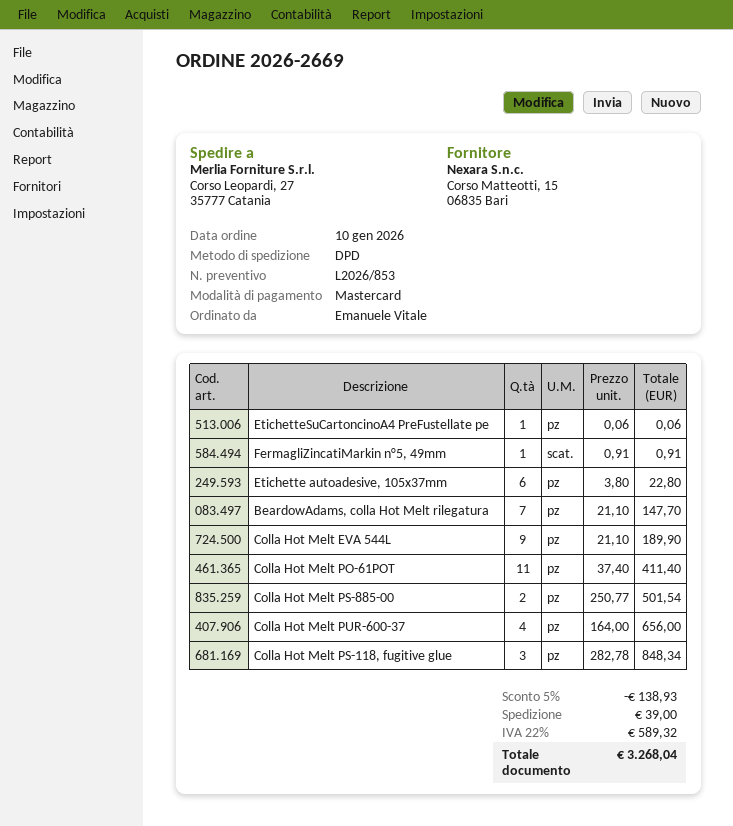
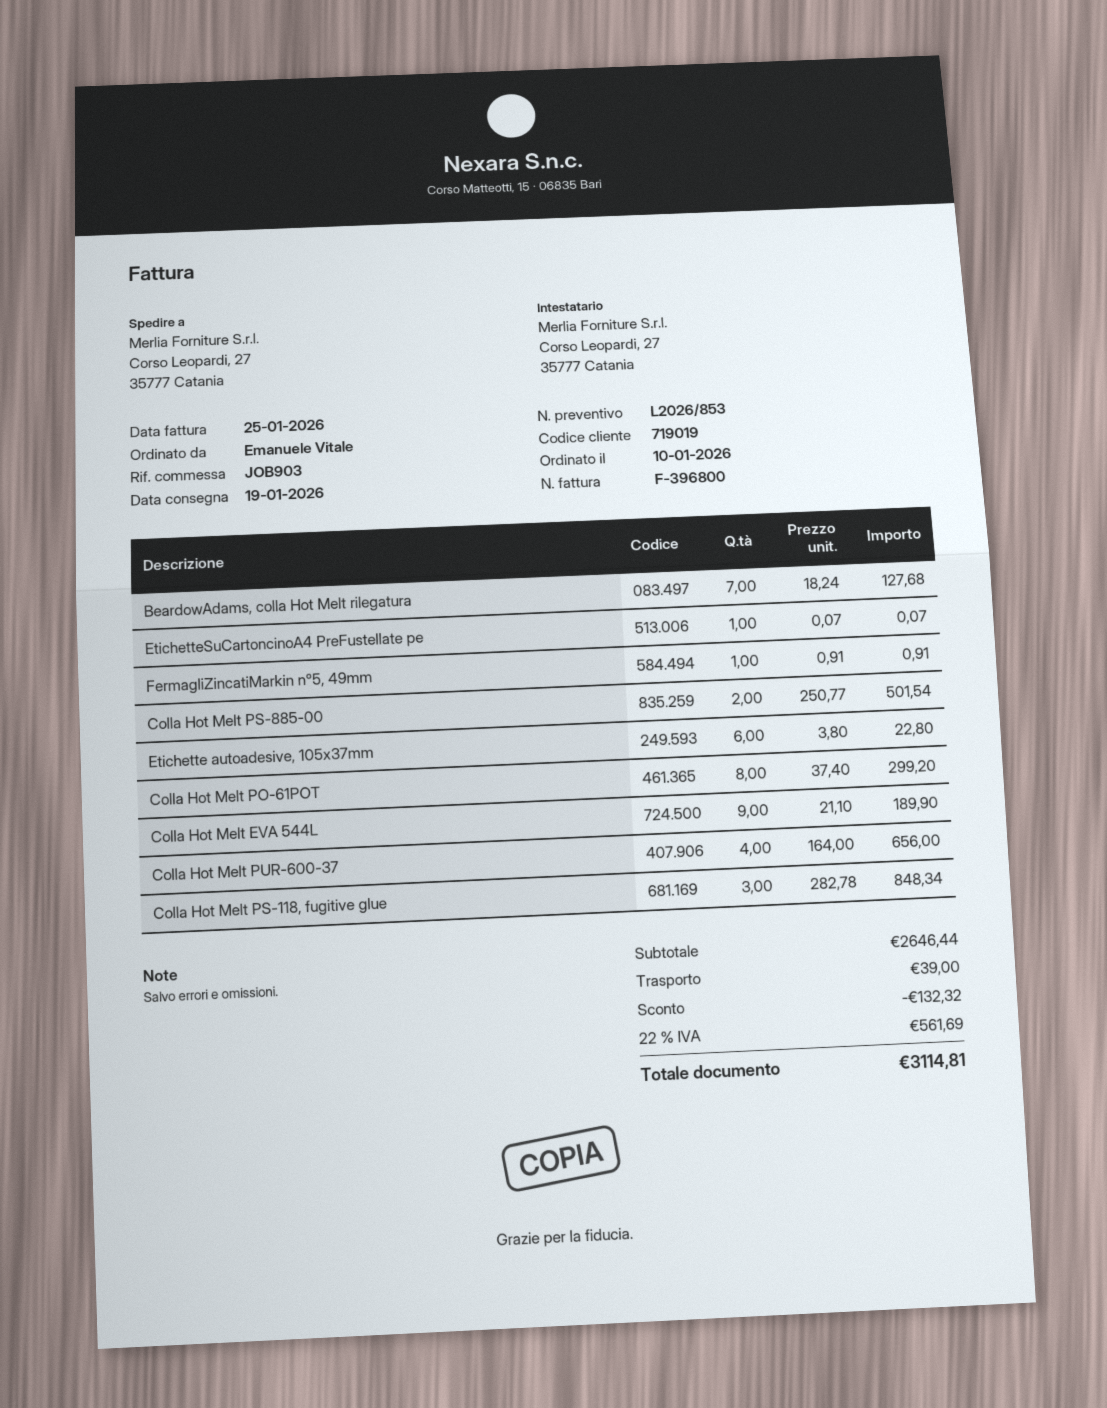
EtichetteSuCartoncinoA4 PreFustellate pe: 1 x 0.06 = 0.06 -> 1 x 0.07 = 0.07
BeardowAdams, colla Hot Melt rilegatura: 7 x 21.10 = 147.70 -> 7 x 18.24 = 127.68
Colla Hot Melt PO-61POT: 11 x 37.40 = 411.40 -> 8 x 37.40 = 299.20
discount: 138.93 -> 132.32
tax: 22% = 589.32 -> 22% = 561.69
total: 3268.04 -> 3114.81

